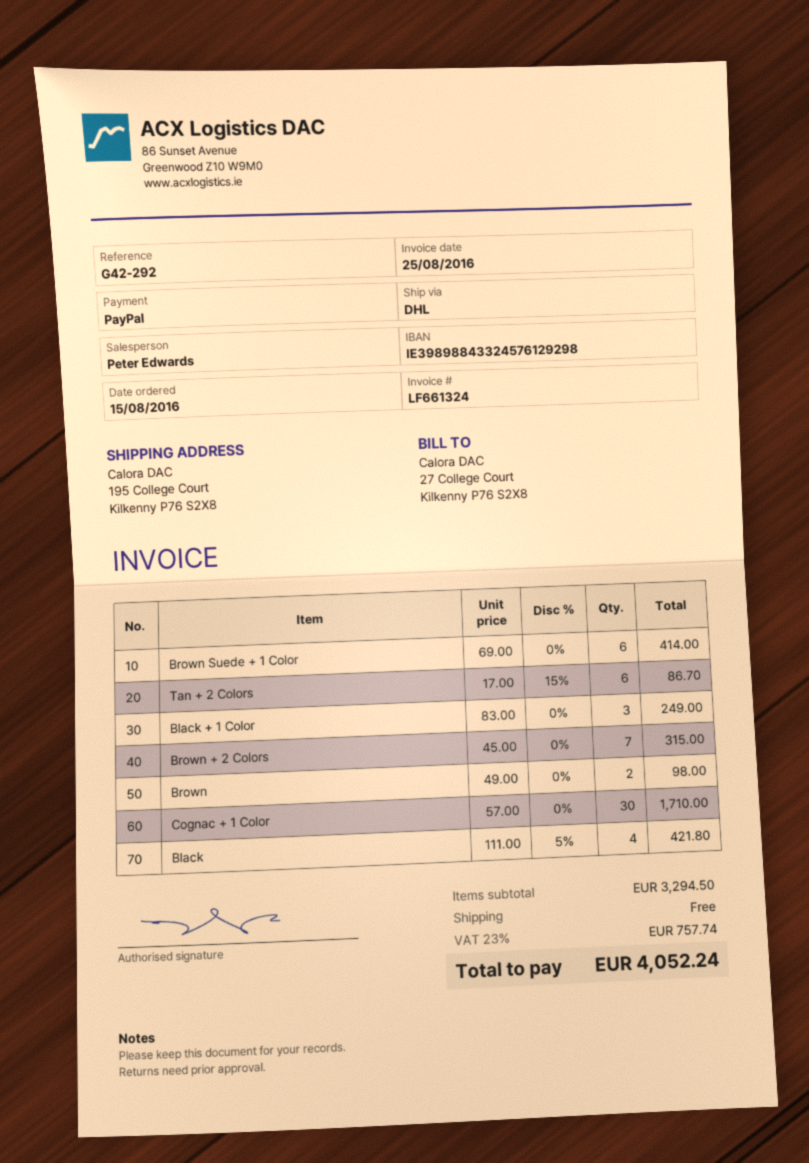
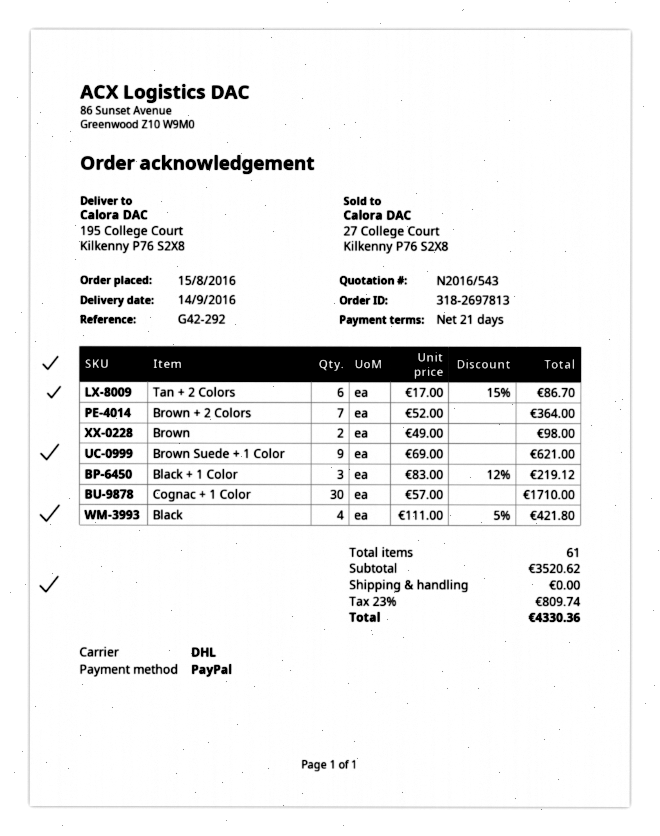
Brown Suede + 1 Color: 6 x 69.00 = 414.00 -> 9 x 69.00 = 621.00
Black + 1 Color: 3 x 83.00 = 249.00 -> 3 x 83.00 - 12% = 219.12
Brown + 2 Colors: 7 x 45.00 = 315.00 -> 7 x 52.00 = 364.00
subtotal: 3294.50 -> 3520.62
tax: 23% = 757.74 -> 23% = 809.74
total: 4052.24 -> 4330.36

